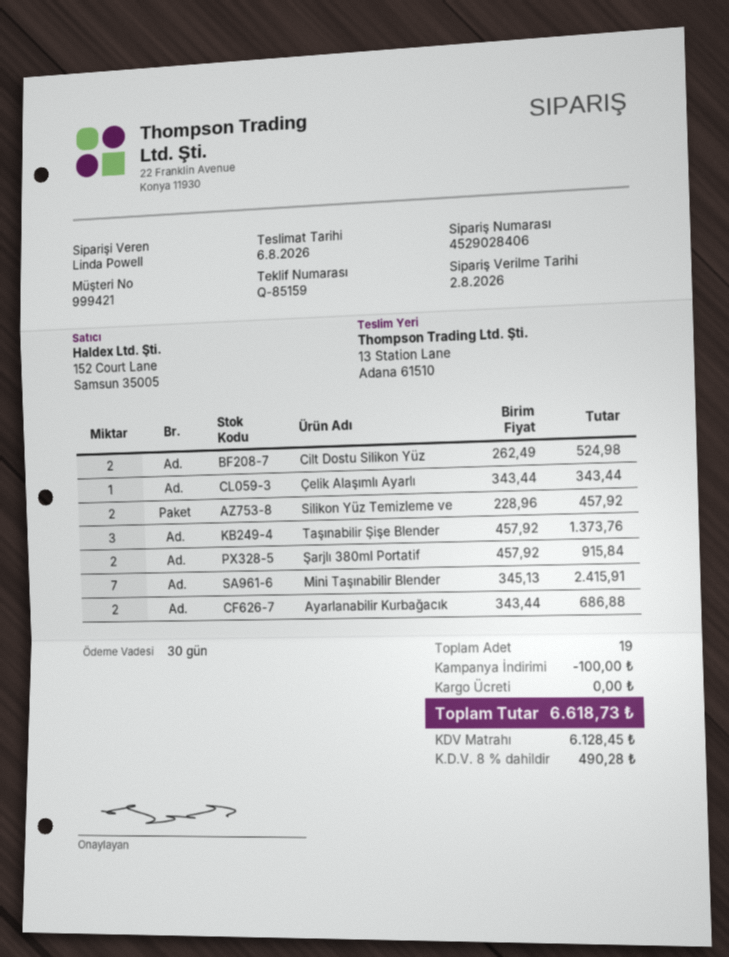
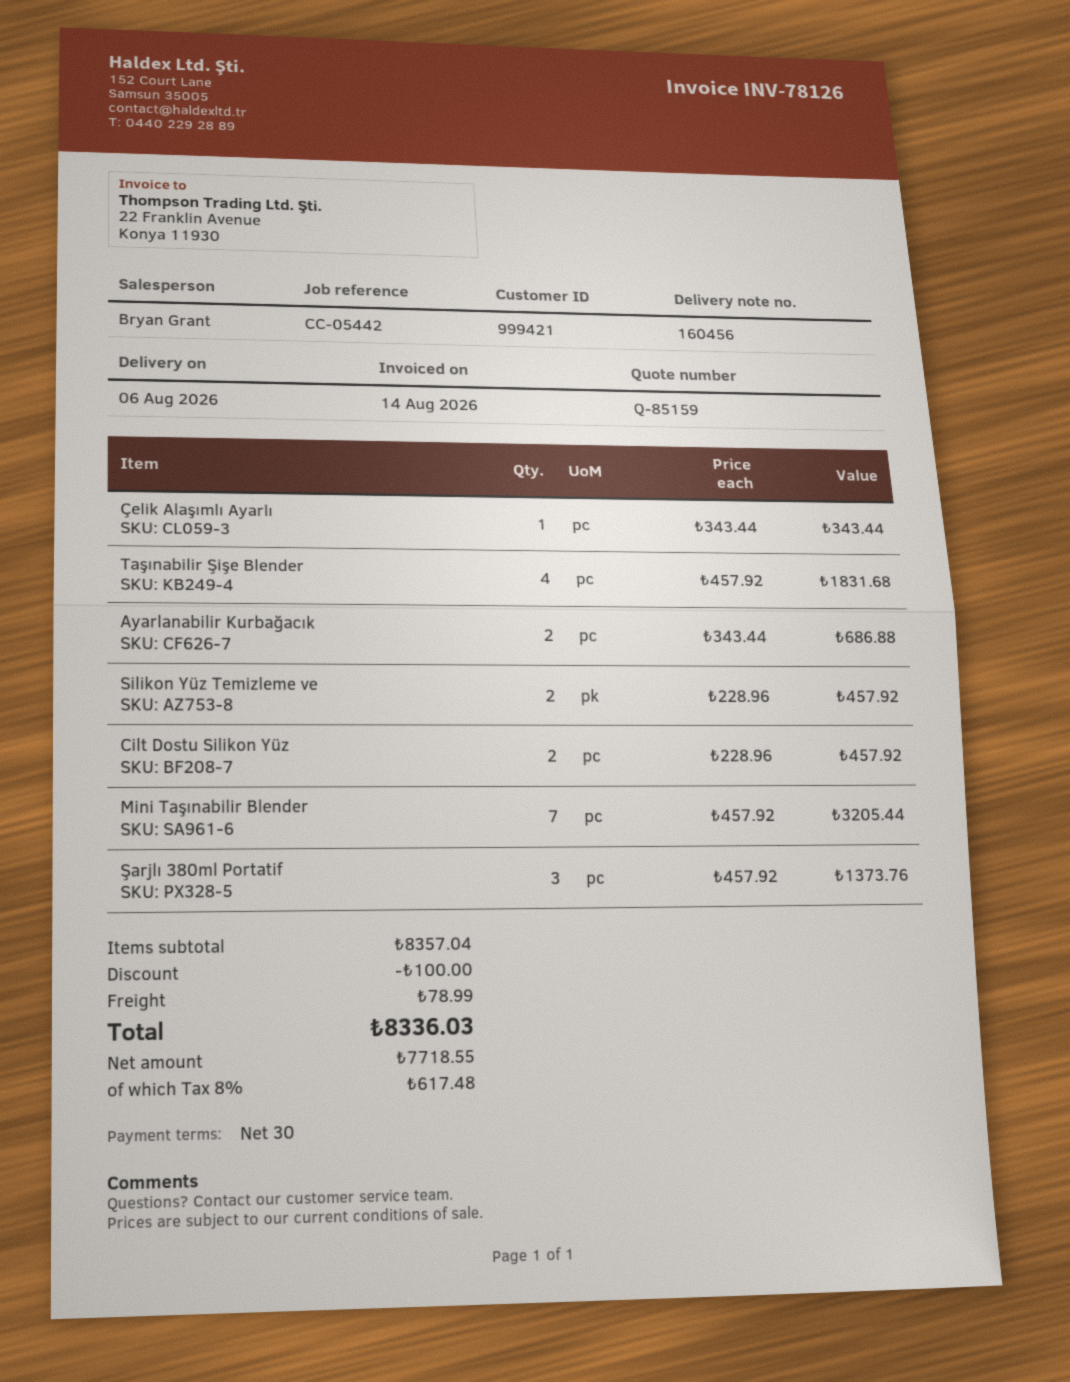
Cilt Dostu Silikon Yüz: 2 x 262.49 = 524.98 -> 2 x 228.96 = 457.92
Taşınabilir Şişe Blender: 3 x 457.92 = 1373.76 -> 4 x 457.92 = 1831.68
Şarjlı 380ml Portatif: 2 x 457.92 = 915.84 -> 3 x 457.92 = 1373.76
Mini Taşınabilir Blender: 7 x 345.13 = 2415.91 -> 7 x 457.92 = 3205.44
shipping: 0.00 -> 78.99
net: 6128.45 -> 7718.55
tax: 8% = 490.28 -> 8% = 617.48
total: 6618.73 -> 8336.03

